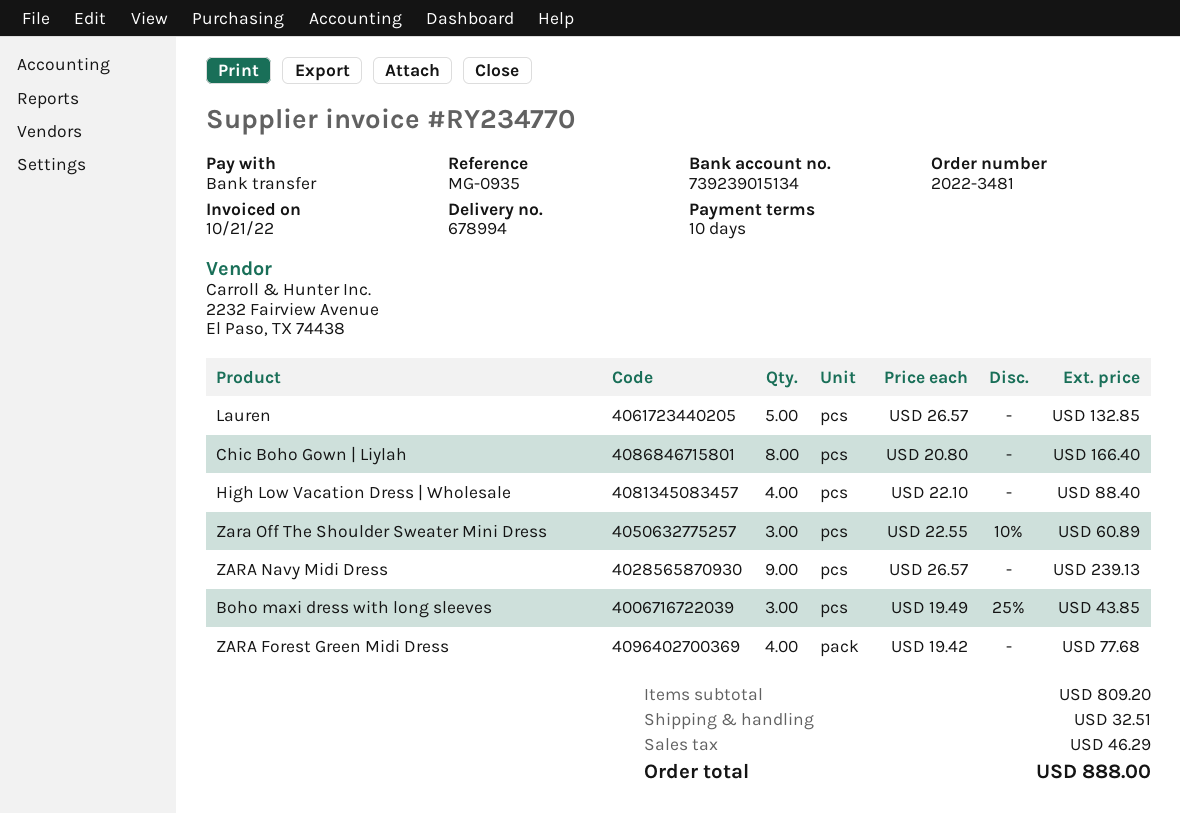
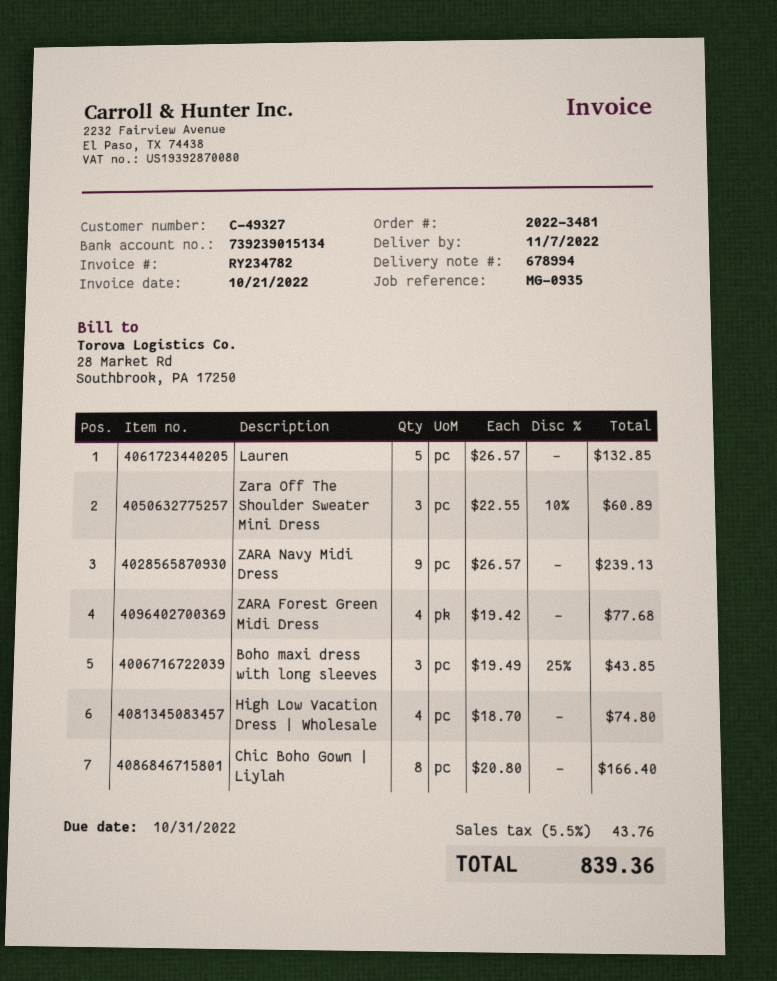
invoice number: RY234770 -> RY234782
High Low Vacation Dress | Wholesale: 4 x 22.10 = 88.40 -> 4 x 18.70 = 74.80
shipping: 32.51 -> none
tax: 46.29 -> 43.76
total: 888.00 -> 839.36

